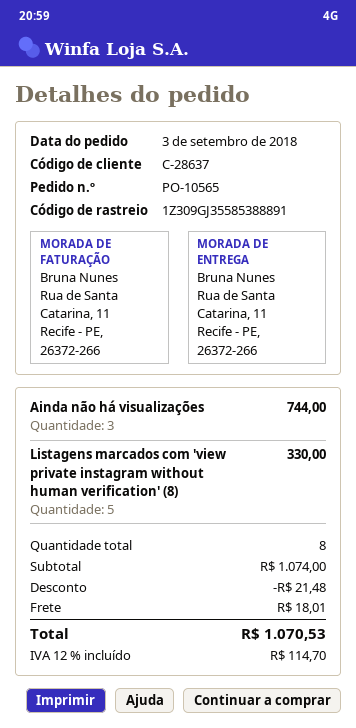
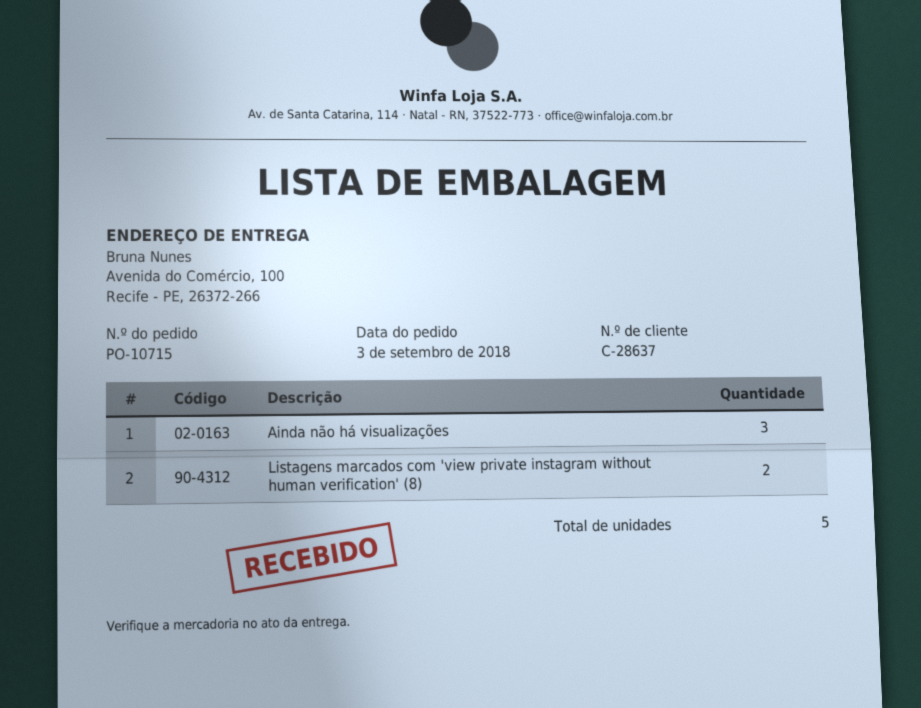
order number: PO-10565 -> PO-10715
ship to: Rua de Santa Catarina, 11, Recife - PE, 26372-266 -> Avenida do Comércio, 100, Recife - PE, 26372-266
Listagens marcados com 'view private instagram without human verification' (8): 5 -> 2
total quantity: 8 -> 5

